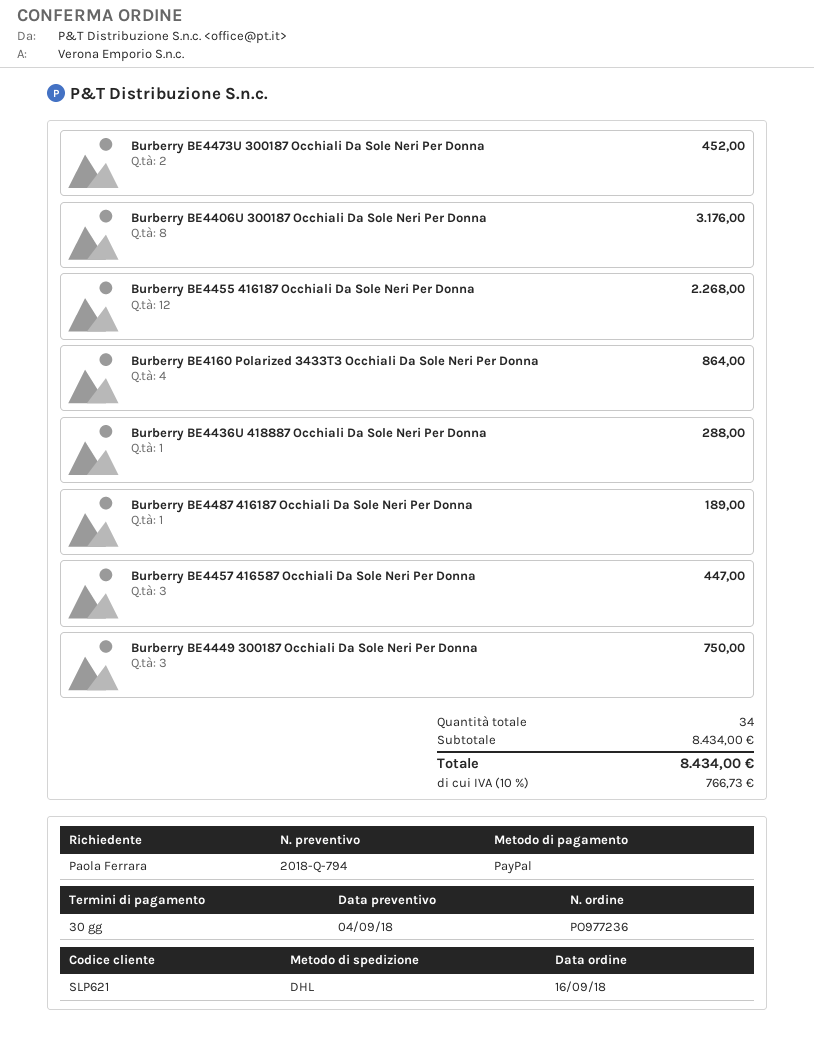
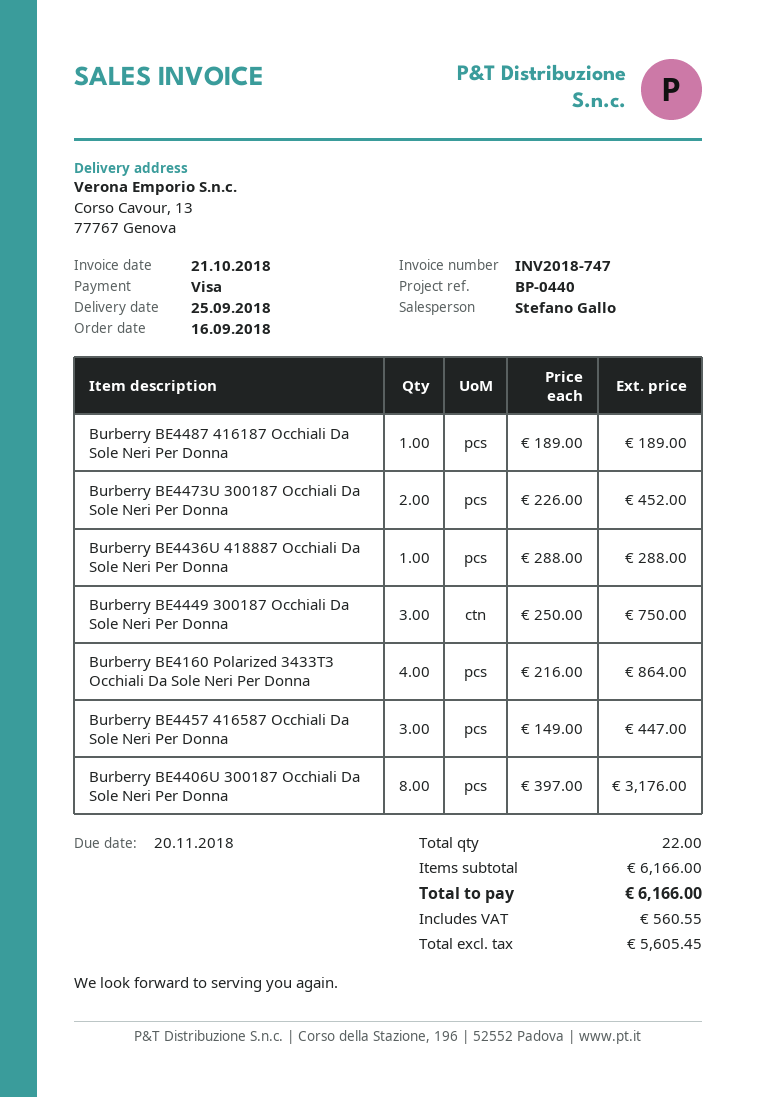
payment method: PayPal -> Visa
Burberry BE4455 416187 Occhiali Da Sole Neri Per Donna: 12 for 2268.00 -> none
total quantity: 34 -> 22
subtotal: 8434.00 -> 6166.00
tax: 766.73 -> 560.55
total: 8434.00 -> 6166.00

